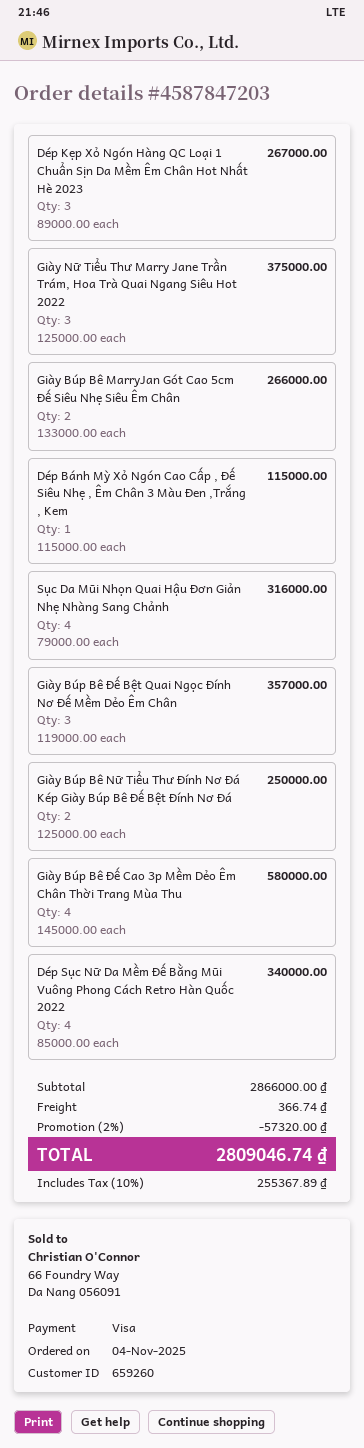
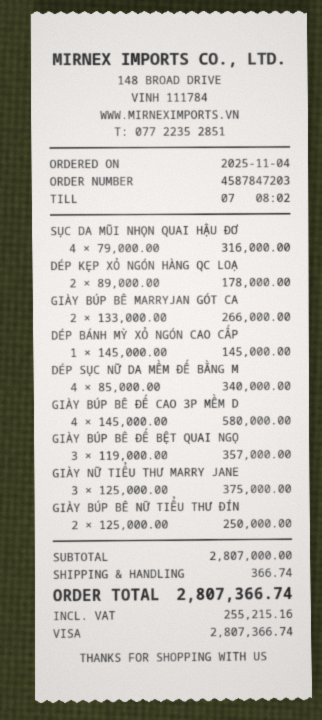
Dép Kẹp Xỏ Ngón Hàng QC Loại 1 Chuẩn Sịn Da Mềm Êm Chân Hot Nhất Hè 2023: 3 x 89000.00 = 267000.00 -> 2 x 89000.00 = 178000.00
Dép Bánh Mỳ Xỏ Ngón Cao Cấp , Đế Siêu Nhẹ , Êm Chân 3 Màu Đen ,Trắng , Kem: 1 x 115000.00 = 115000.00 -> 1 x 145000.00 = 145000.00
subtotal: 2866000.00 -> 2807000.00
discount: 2% = 57320.00 -> none
tax: 255367.89 -> 255215.16
total: 2809046.74 -> 2807366.74

